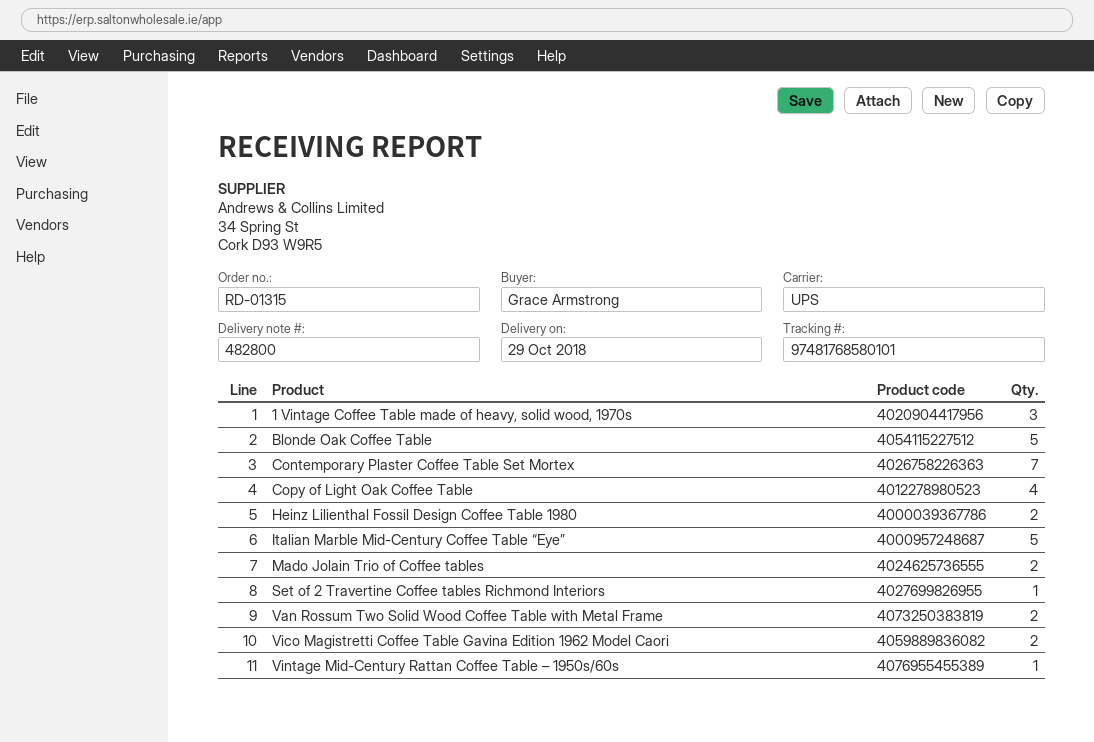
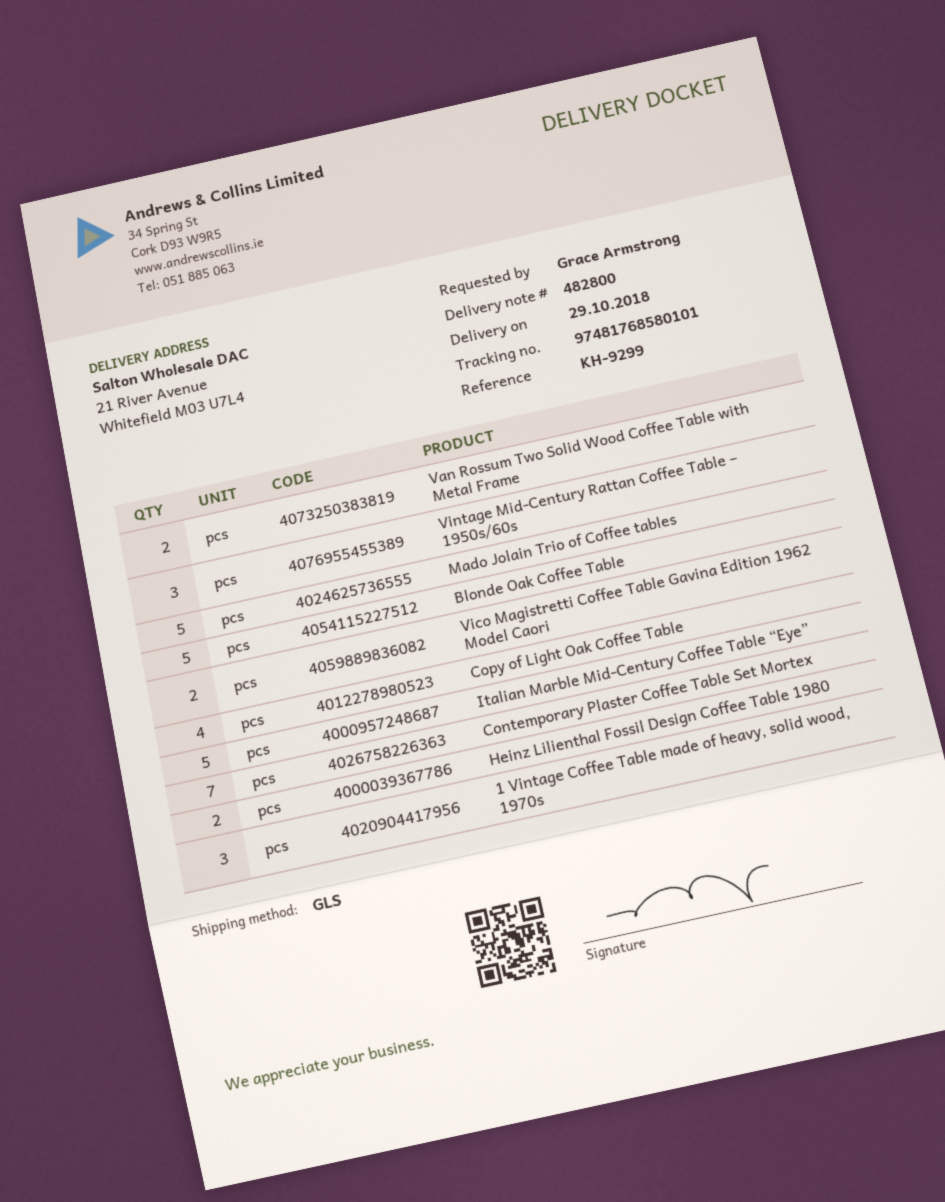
shipping method: UPS -> GLS
Mado Jolain Trio of Coffee tables: 2 -> 5
Set of 2 Travertine Coffee tables Richmond Interiors: 1 -> none
Vintage Mid-Century Rattan Coffee Table – 1950s/60s: 1 -> 3

